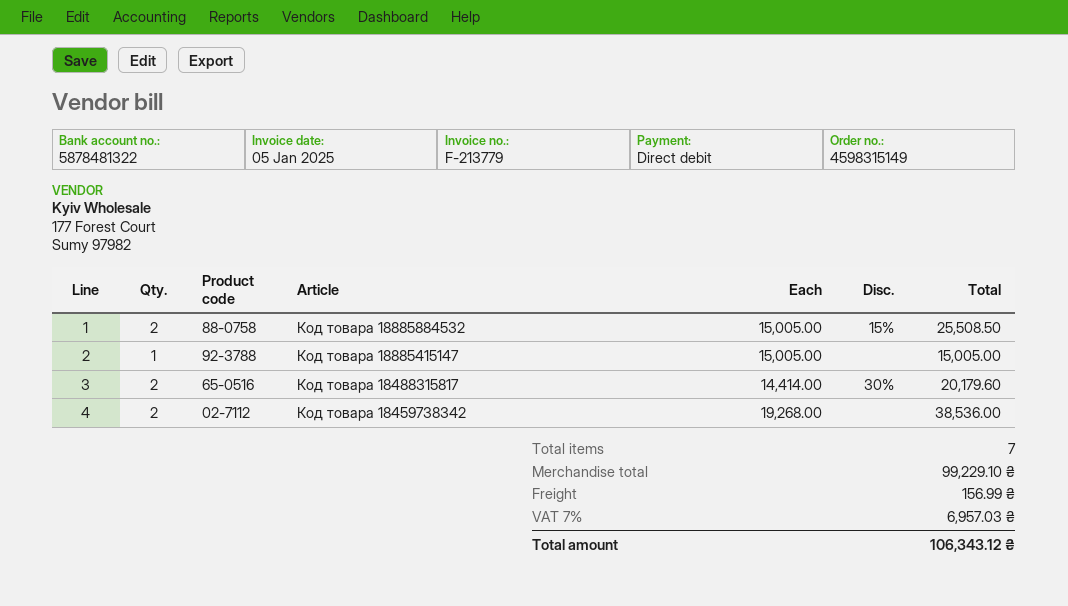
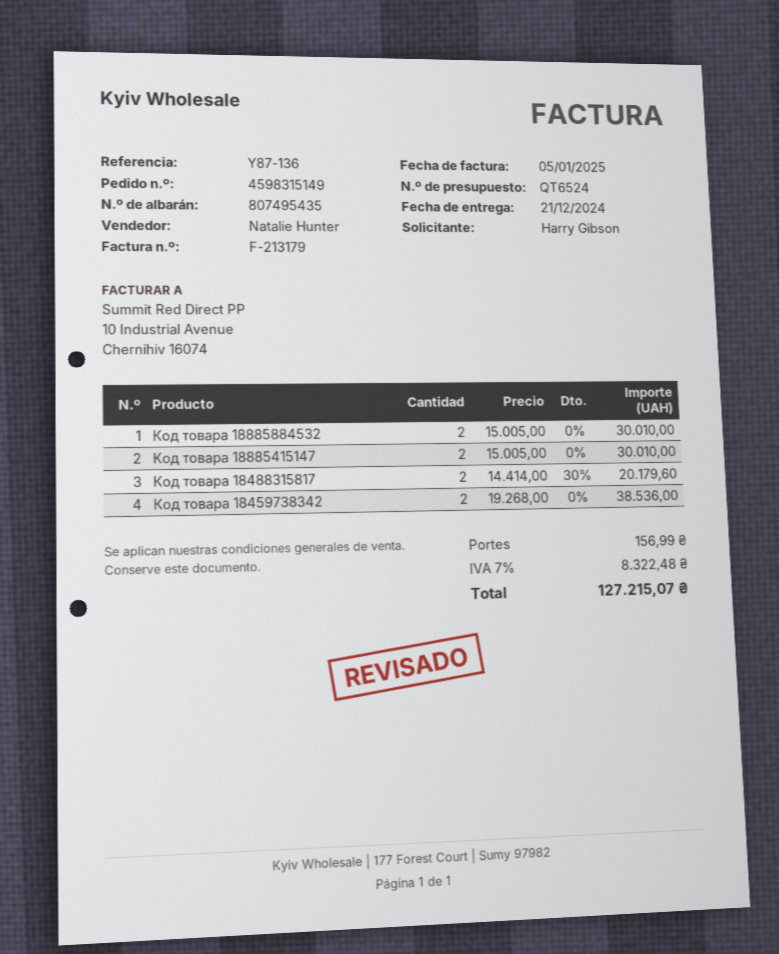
invoice number: F-213779 -> F-213179
Код товара 18885884532: 2 x 15005.00 - 15% = 25508.50 -> 2 x 15005.00 = 30010.00
Код товара 18885415147: 1 x 15005.00 = 15005.00 -> 2 x 15005.00 = 30010.00
tax: 7% = 6957.03 -> 7% = 8322.48
total: 106343.12 -> 127215.07

